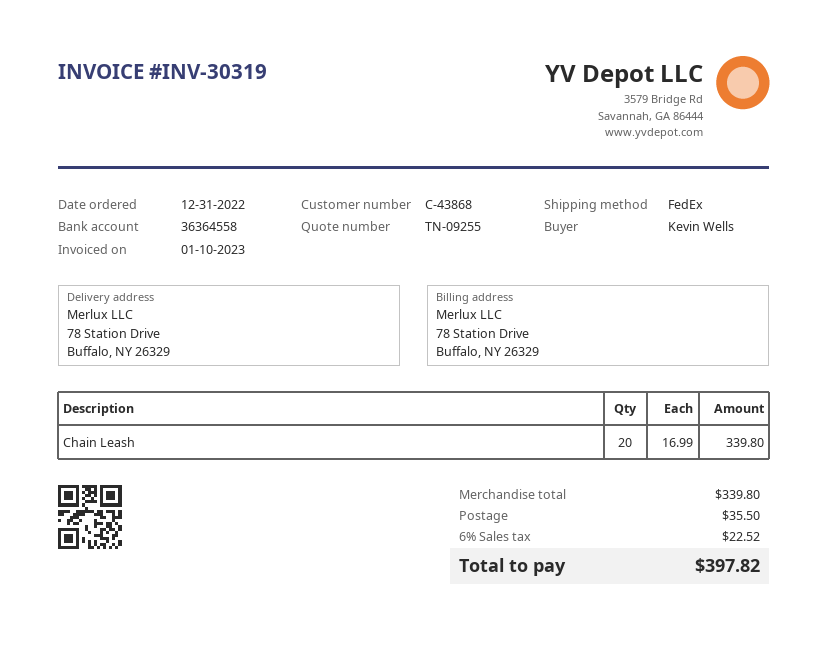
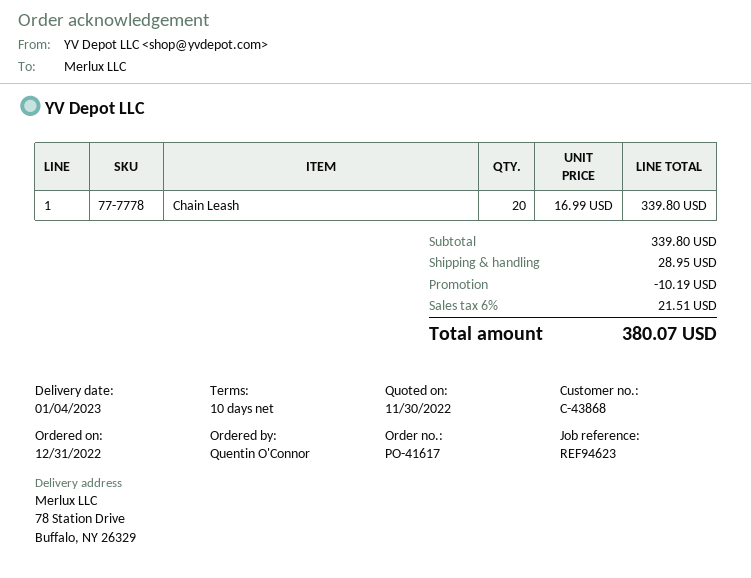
ordered by: Kevin Wells -> Quentin O'Connor
discount: none -> 10.19
shipping: 35.50 -> 28.95
tax: 6% = 22.52 -> 6% = 21.51
total: 397.82 -> 380.07

